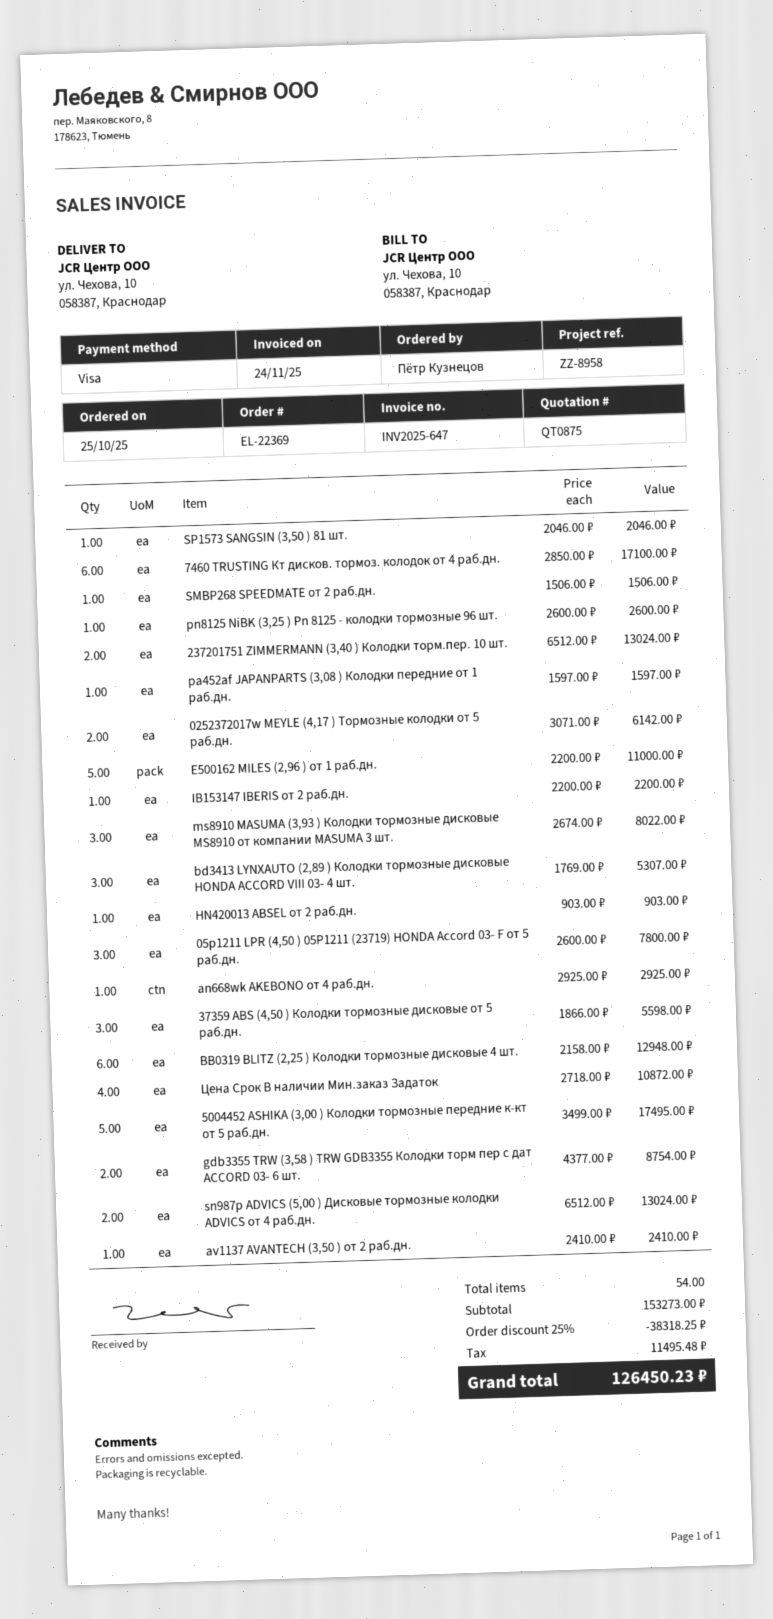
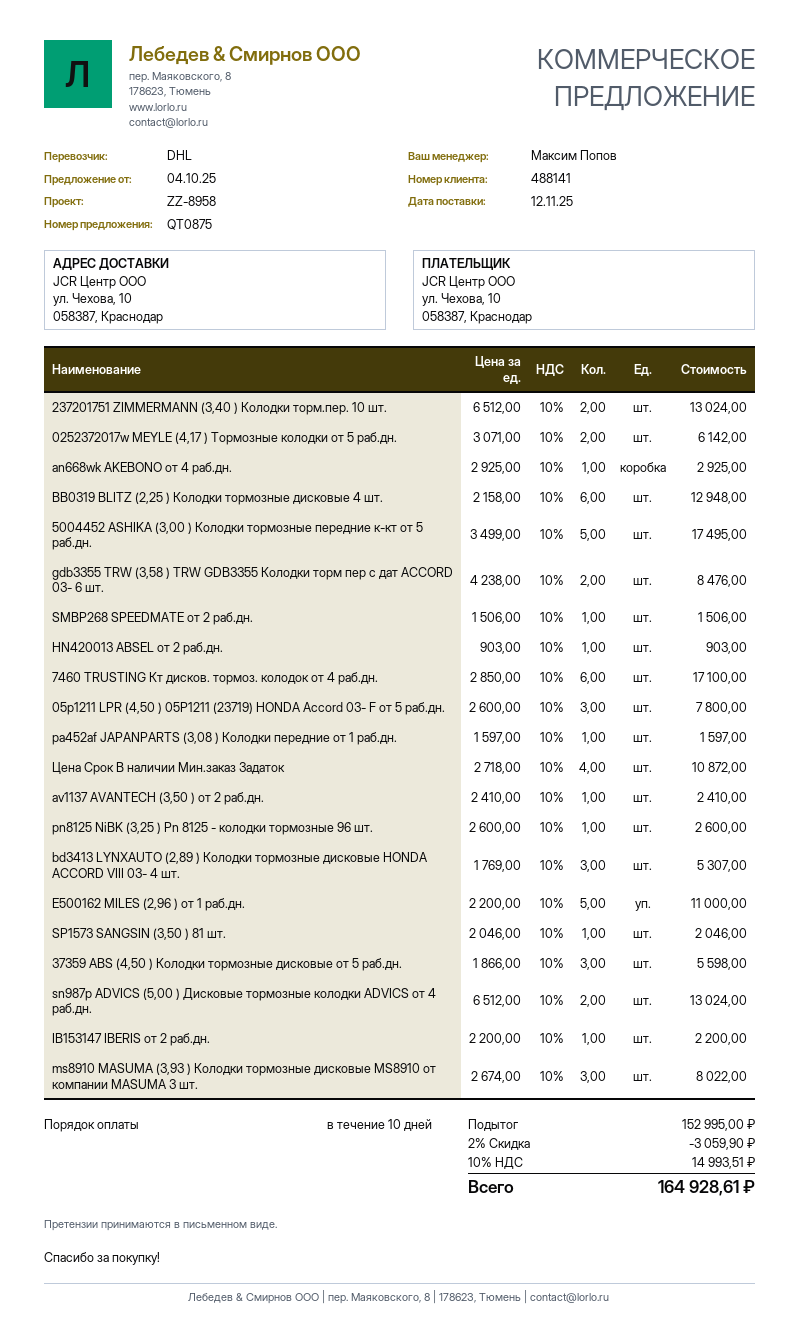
gdb3355 TRW (3,58 ) TRW GDB3355 Колодки торм пер с дат ACCORD 03- 6 шт.: 2 x 4377.00 = 8754.00 -> 2 x 4238.00 = 8476.00
subtotal: 153273.00 -> 152995.00
discount: 25% = 38318.25 -> 2% = 3059.90
tax: 11495.48 -> 14993.51
total: 126450.23 -> 164928.61

